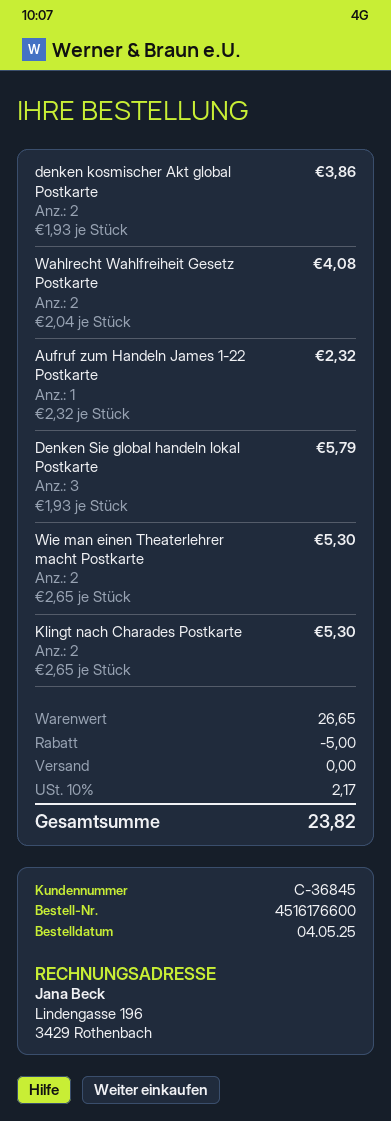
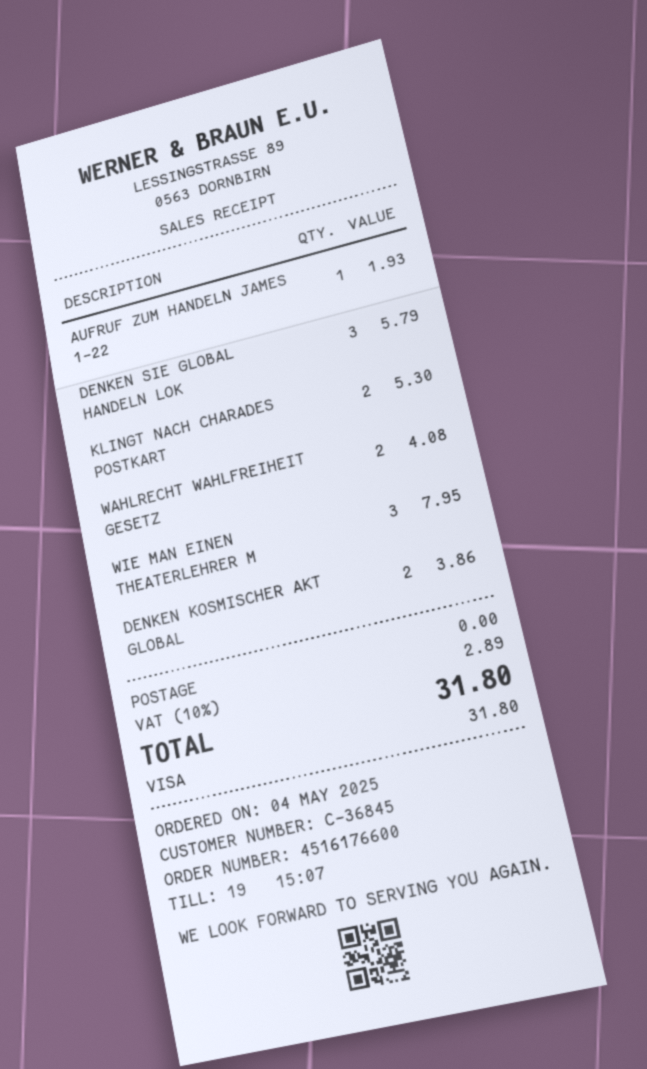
Aufruf zum Handeln James 1-22 Postkarte: 1 for 2.32 -> 1 for 1.93
Wie man einen Theaterlehrer macht Postkarte: 2 for 5.30 -> 3 for 7.95
discount: 5.00 -> none
tax: 10% = 2.17 -> 10% = 2.89
total: 23.82 -> 31.80

